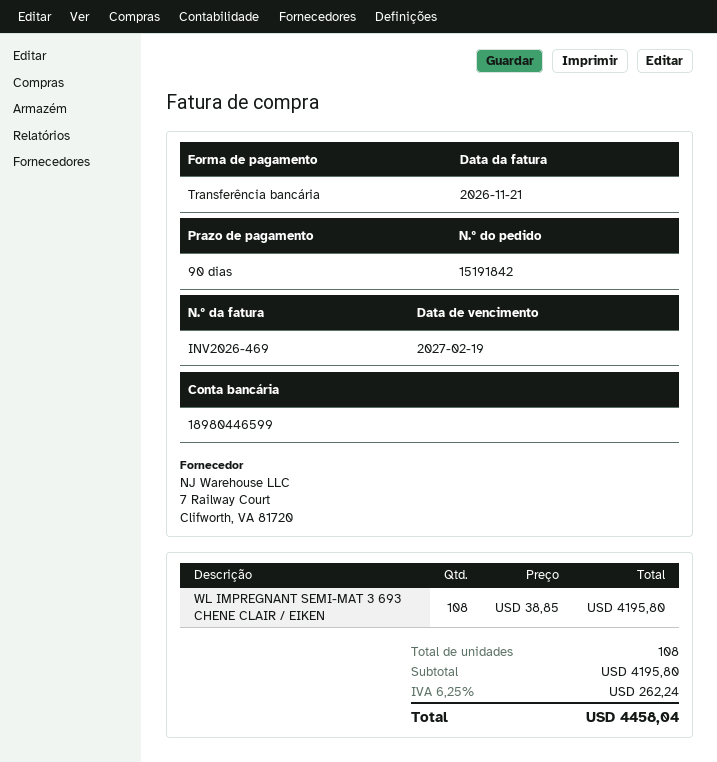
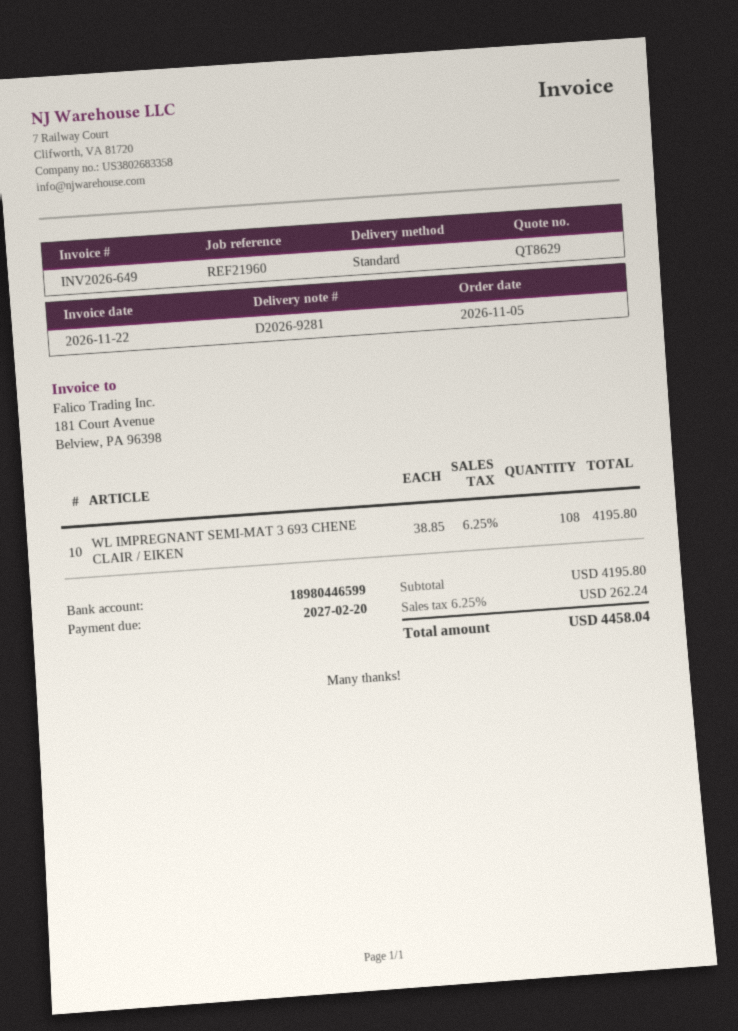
invoice number: INV2026-469 -> INV2026-649
invoice date: 2026-11-21 -> 2026-11-22
due date: 2027-02-19 -> 2027-02-20

